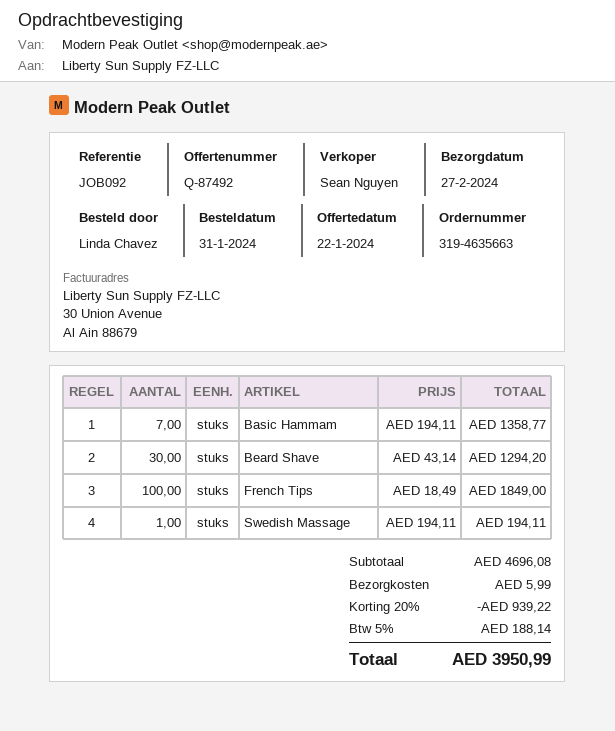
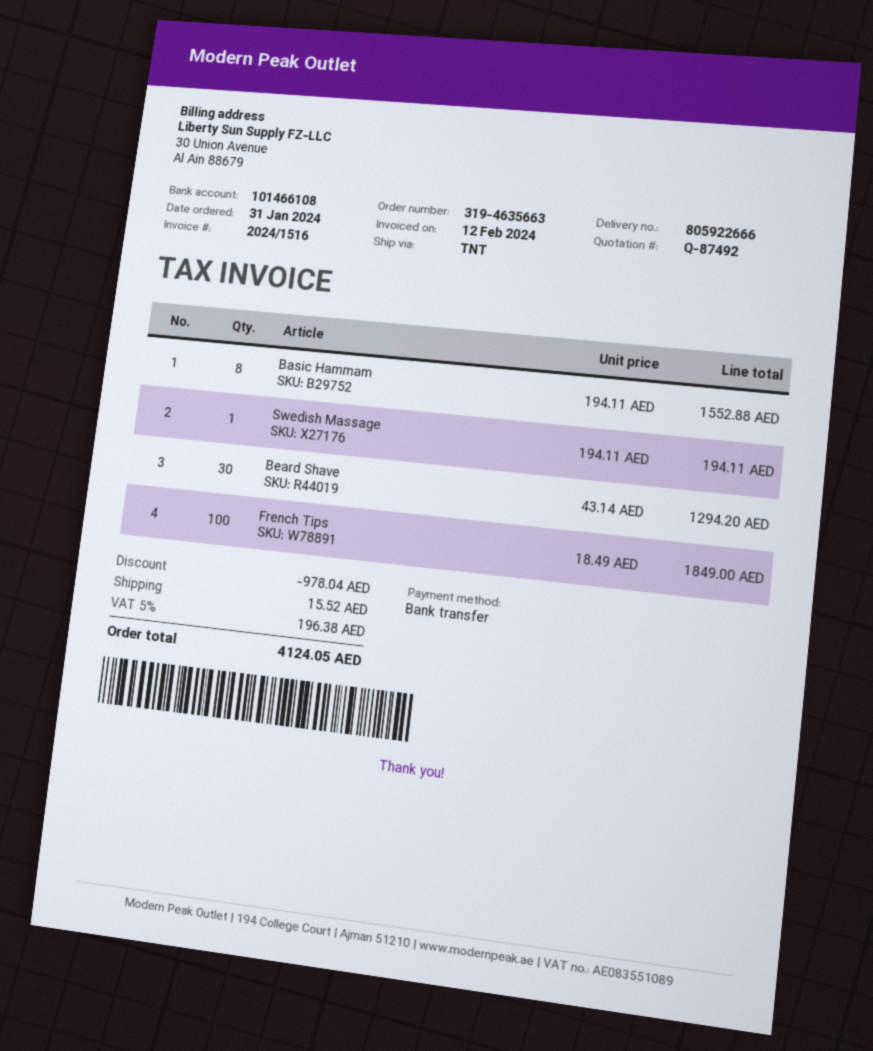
Basic Hammam: 7 x 194.11 = 1358.77 -> 8 x 194.11 = 1552.88
discount: 939.22 -> 978.04
shipping: 5.99 -> 15.52
tax: 5% = 188.14 -> 5% = 196.38
total: 3950.99 -> 4124.05

